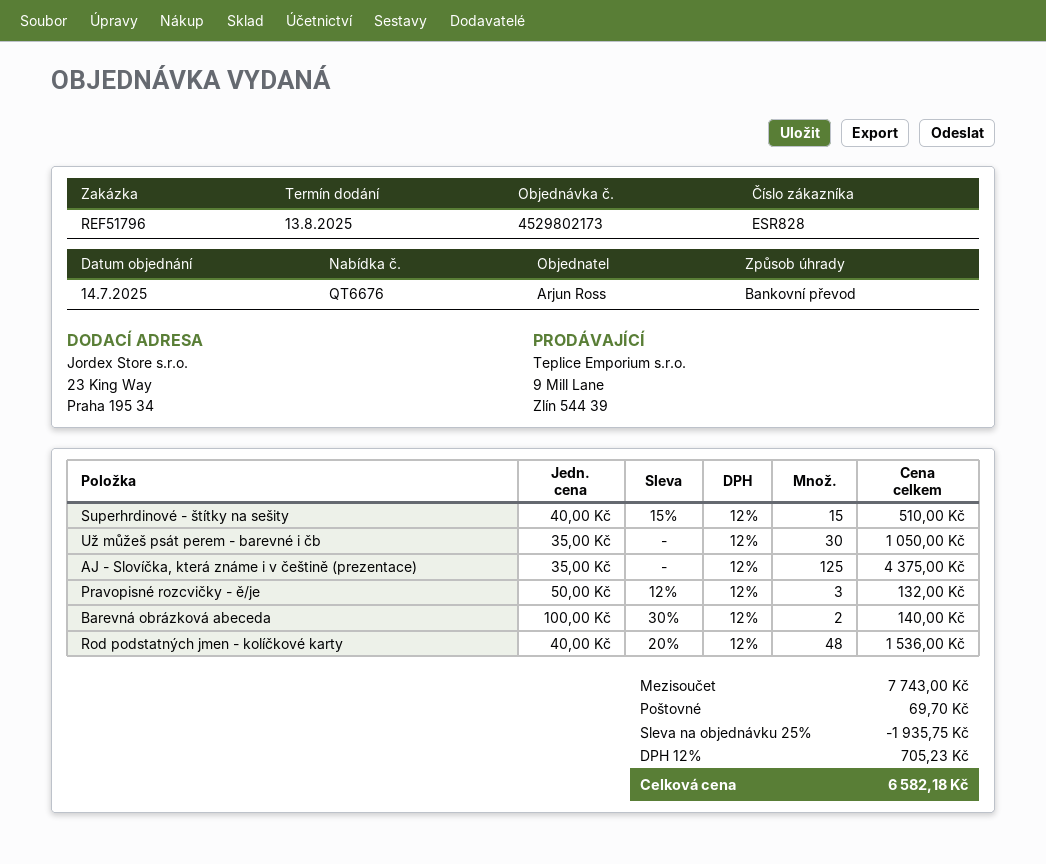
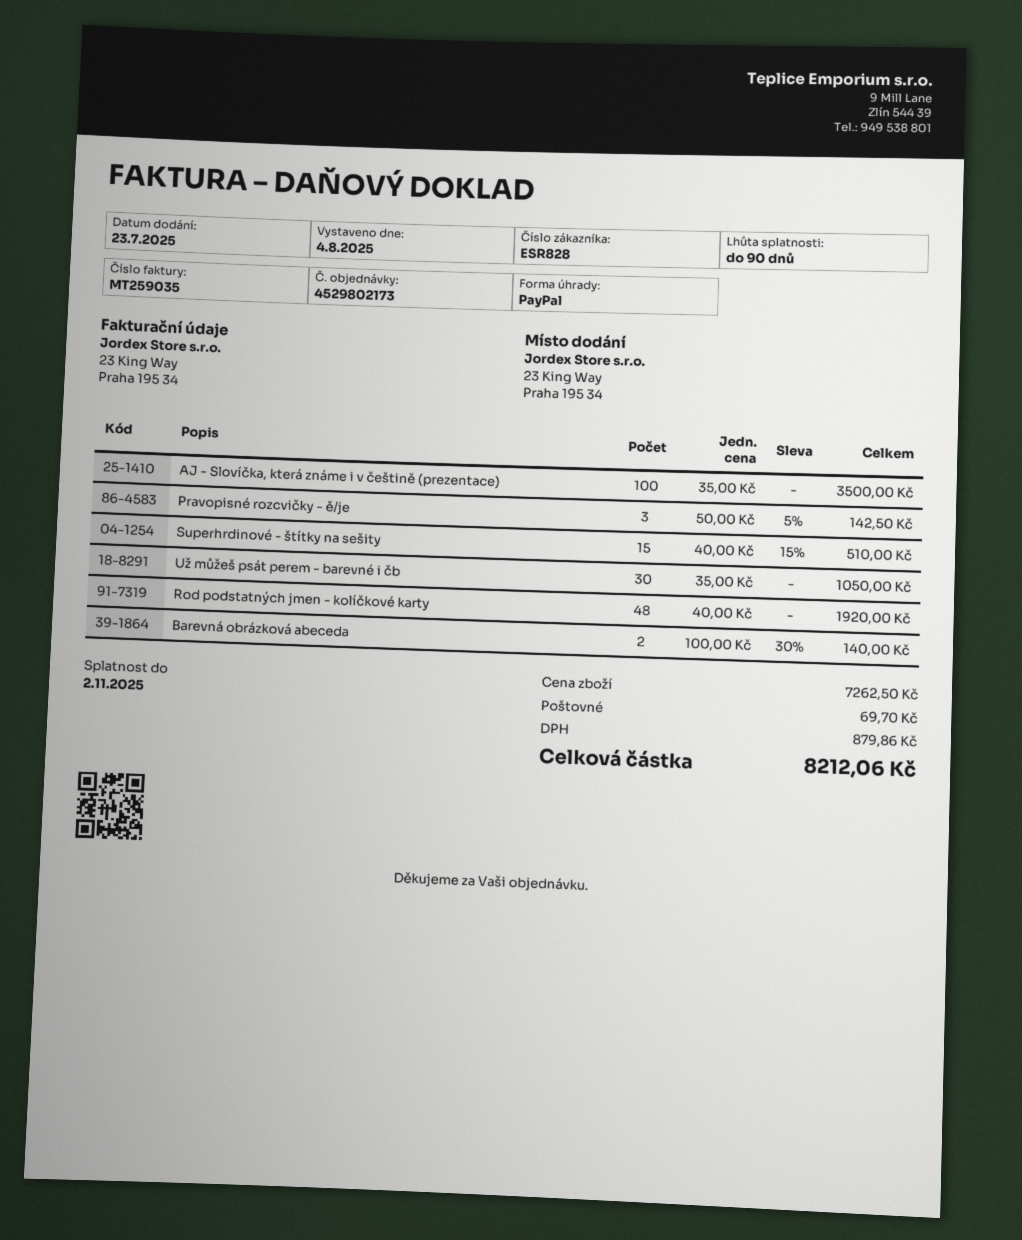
delivery date: 2025-08-13 -> 2025-07-23
payment method: bank transfer -> PayPal
AJ - Slovíčka, která známe i v češtině (prezentace): 125 x 35.00 = 4375.00 -> 100 x 35.00 = 3500.00
Pravopisné rozcvičky - ě/je: 3 x 50.00 - 12% = 132.00 -> 3 x 50.00 - 5% = 142.50
Rod podstatných jmen - kolíčkové karty: 48 x 40.00 - 20% = 1536.00 -> 48 x 40.00 = 1920.00
subtotal: 7743.00 -> 7262.50
discount: 25% = 1935.75 -> none
tax: 705.23 -> 879.86
total: 6582.18 -> 8212.06

